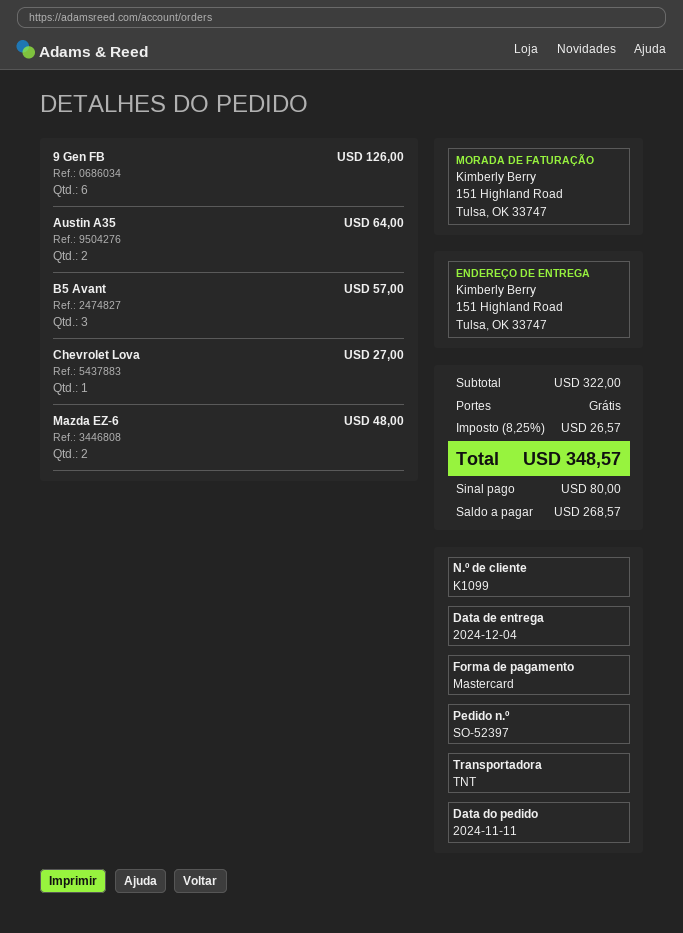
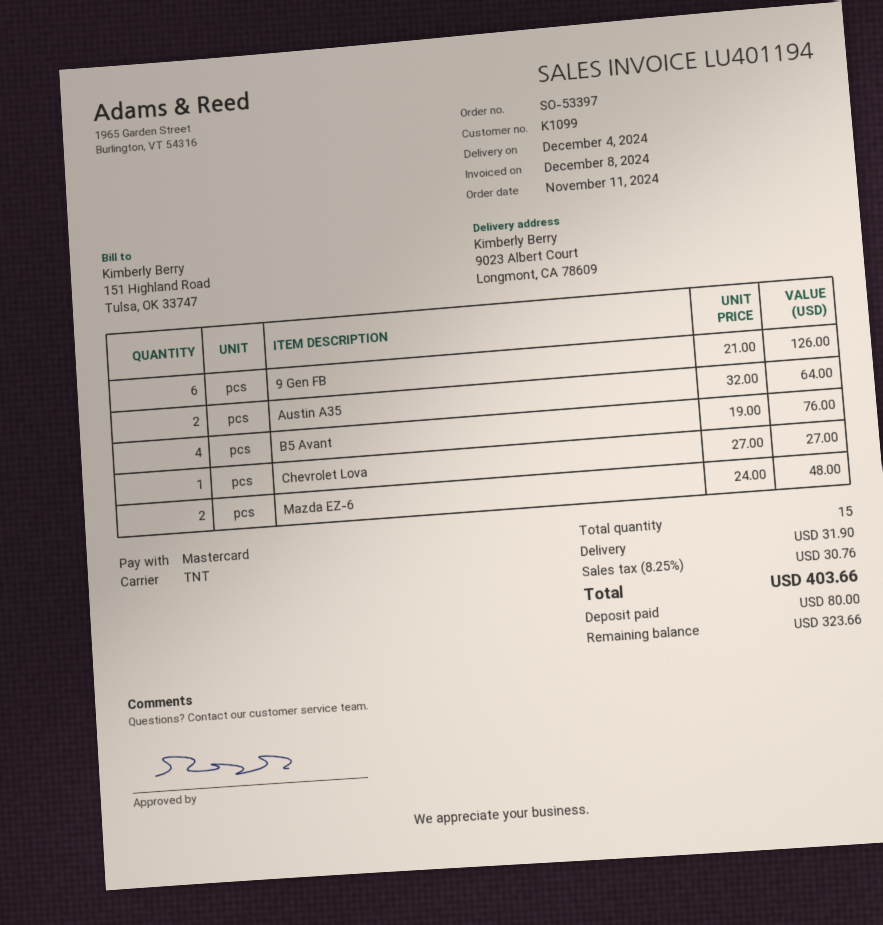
order number: SO-52397 -> SO-53397
ship to: 151 Highland Road, Tulsa, OK 33747 -> 9023 Albert Court, Longmont, CA 78609
B5 Avant: 3 for 57.00 -> 4 for 76.00
shipping: 0.00 -> 31.90
tax: 8.25% = 26.57 -> 8.25% = 30.76
total: 348.57 -> 403.66
balance: 268.57 -> 323.66

